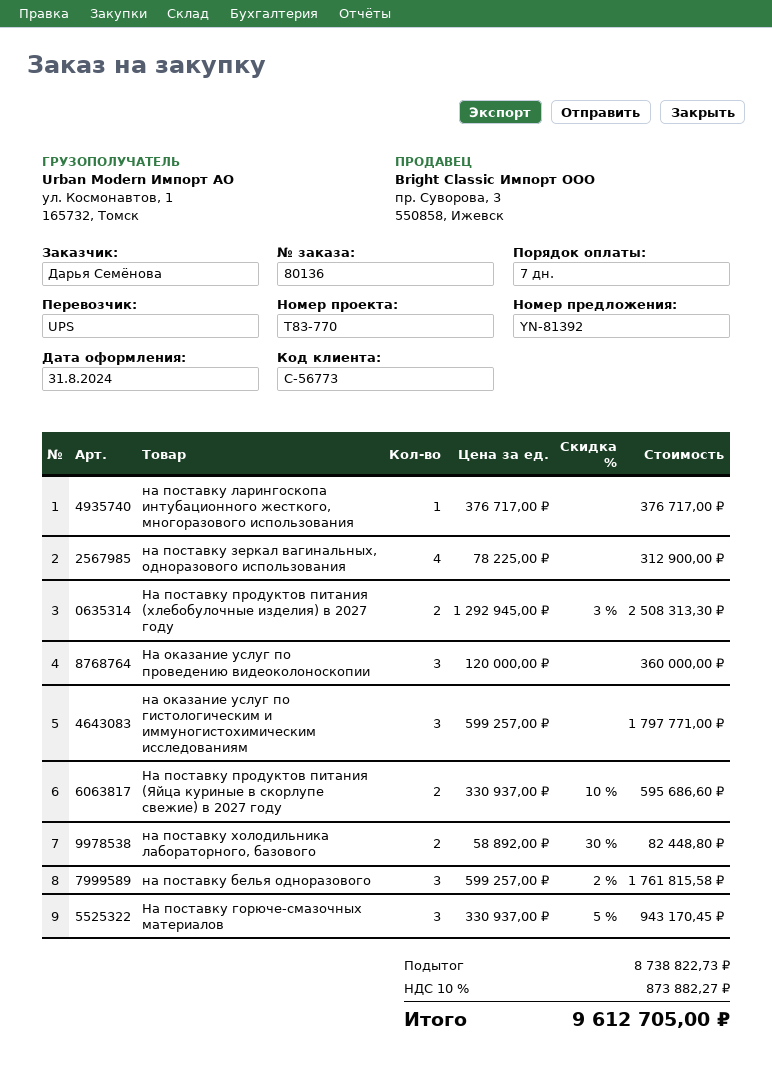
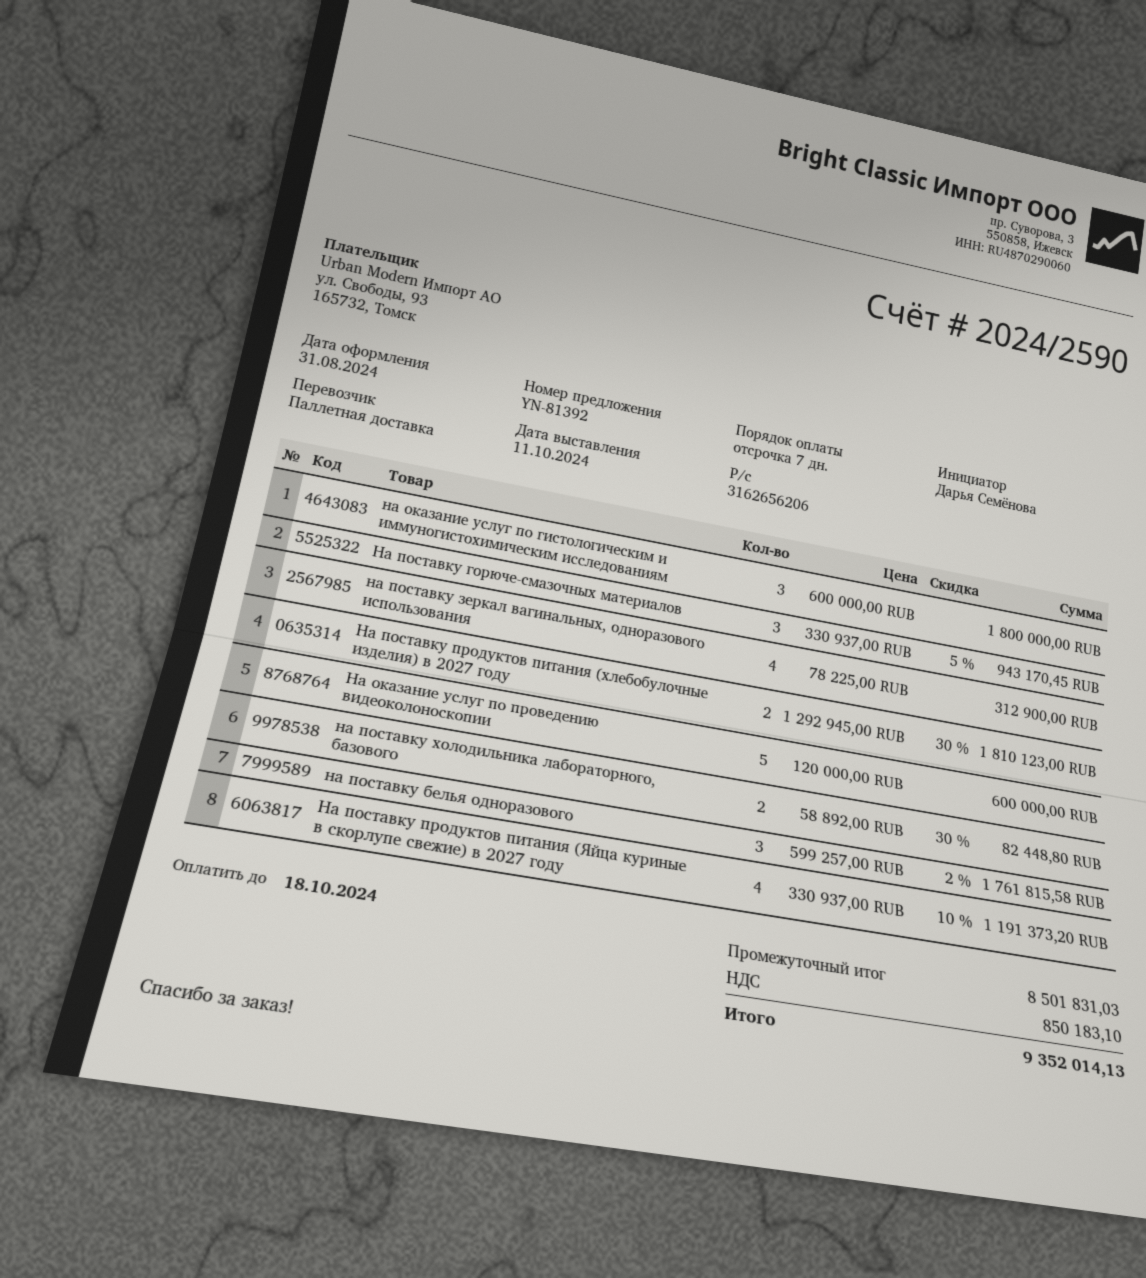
shipping method: UPS -> pallet freight
на поставку ларингоскопа интубационного жесткого, многоразового использования: 1 x 376717.00 = 376717.00 -> none
На поставку продуктов питания (хлебобулочные изделия) в 2027 году: 2 x 1292945.00 - 3% = 2508313.30 -> 2 x 1292945.00 - 30% = 1810123.00
На оказание услуг по проведению видеоколоноскопии: 3 x 120000.00 = 360000.00 -> 5 x 120000.00 = 600000.00
на оказание услуг по гистологическим и иммуногистохимическим исследованиям: 3 x 599257.00 = 1797771.00 -> 3 x 600000.00 = 1800000.00
На поставку продуктов питания (Яйца куриные в скорлупе свежие) в 2027 году: 2 x 330937.00 - 10% = 595686.60 -> 4 x 330937.00 - 10% = 1191373.20
subtotal: 8738822.73 -> 8501831.03
tax: 873882.27 -> 850183.10
total: 9612705.00 -> 9352014.13

